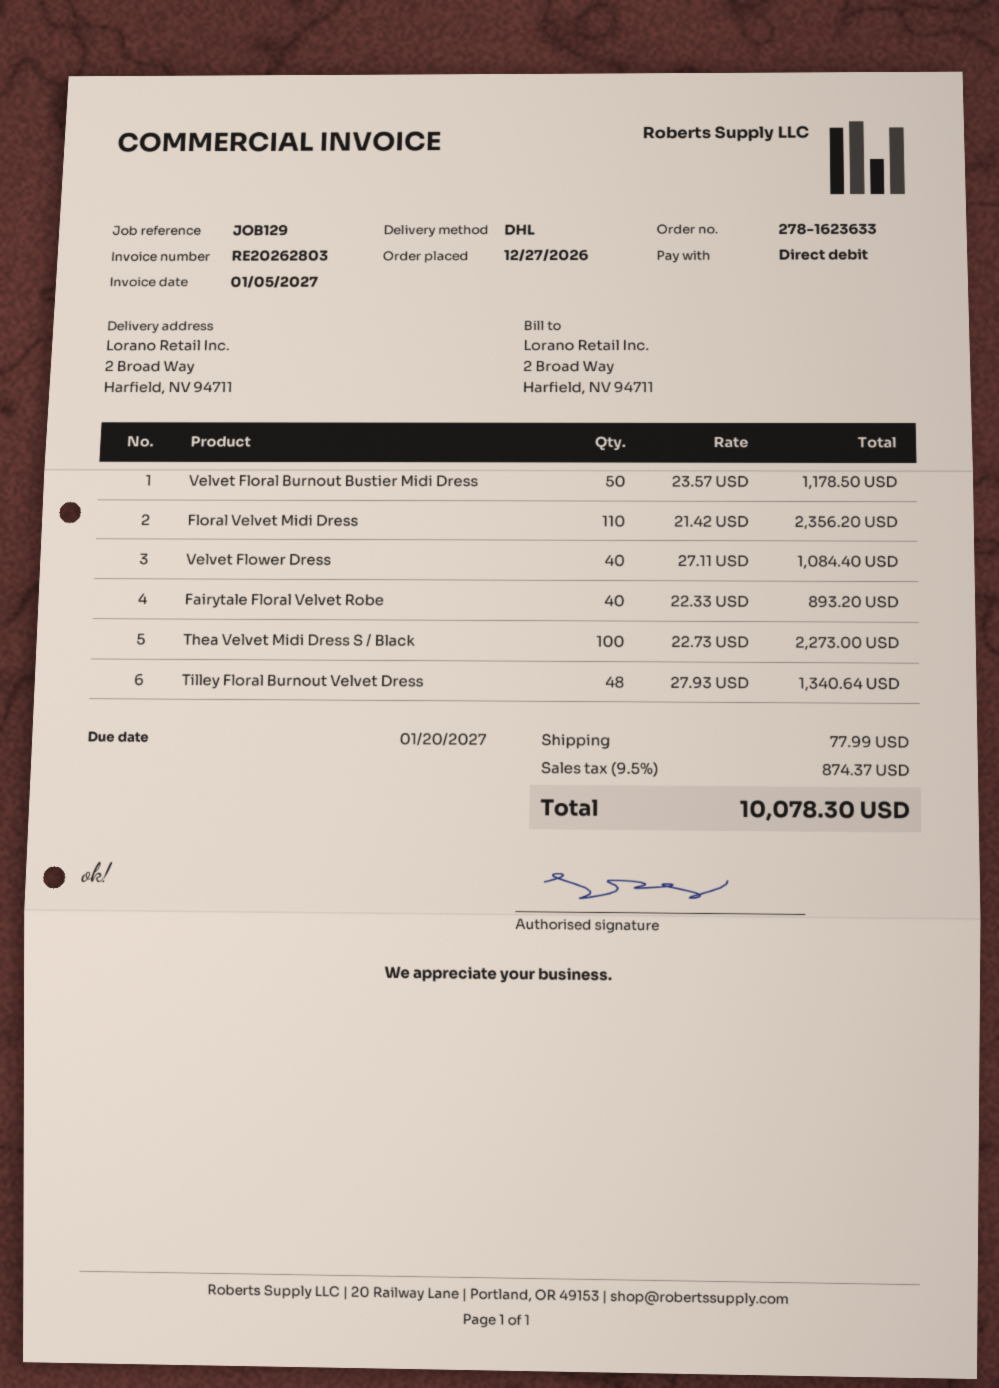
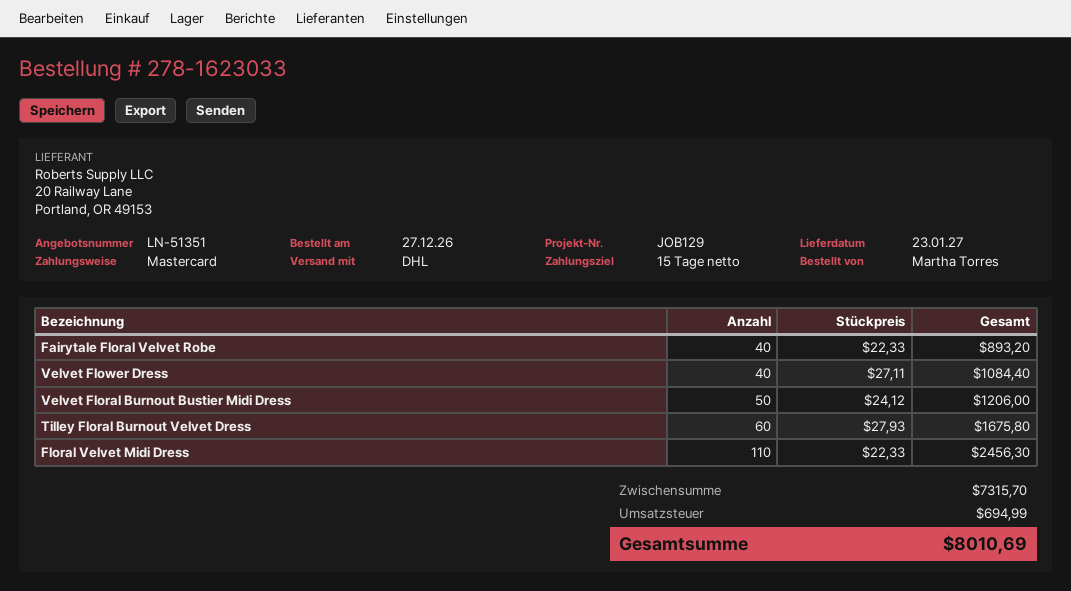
order number: 278-1623633 -> 278-1623033
payment method: direct debit -> Mastercard
Velvet Floral Burnout Bustier Midi Dress: 50 x 23.57 = 1178.50 -> 50 x 24.12 = 1206.00
Floral Velvet Midi Dress: 110 x 21.42 = 2356.20 -> 110 x 22.33 = 2456.30
Thea Velvet Midi Dress S / Black: 100 x 22.73 = 2273.00 -> none
Tilley Floral Burnout Velvet Dress: 48 x 27.93 = 1340.64 -> 60 x 27.93 = 1675.80
shipping: 77.99 -> none
tax: 874.37 -> 694.99
total: 10078.30 -> 8010.69

